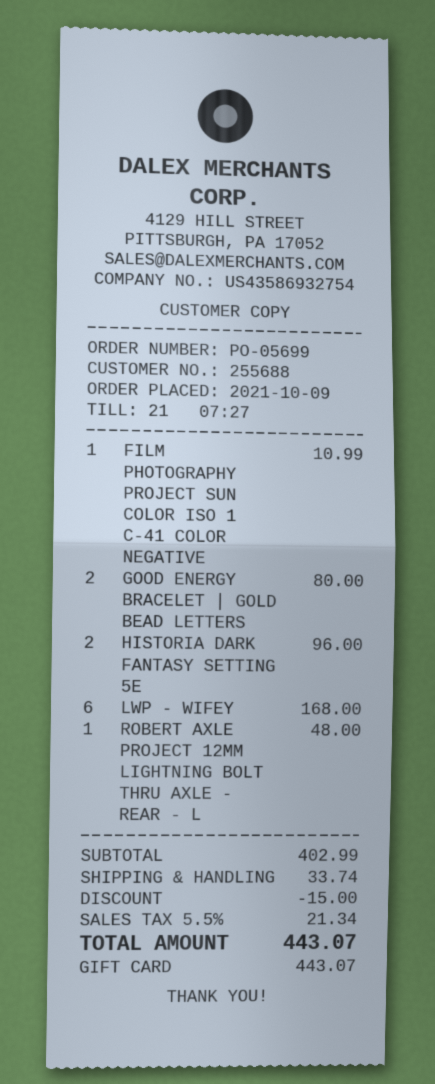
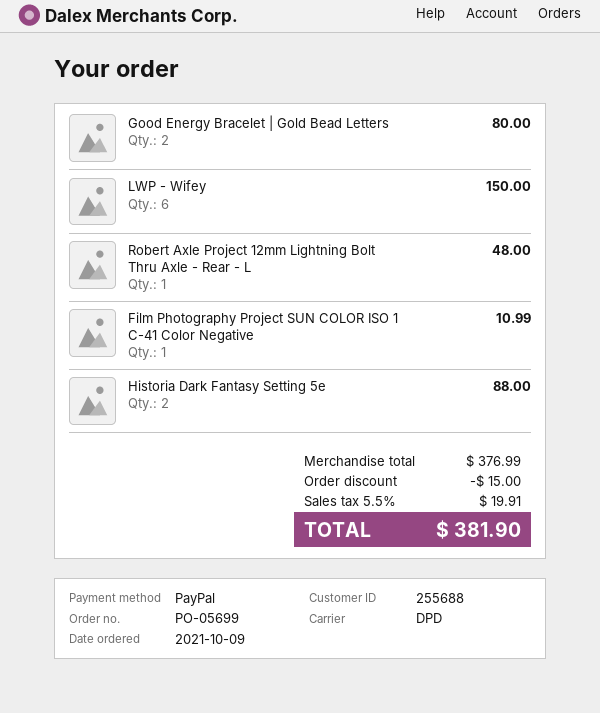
payment method: gift card -> PayPal
HISTORIA DARK FANTASY SETTING 5E: 2 for 96.00 -> 2 for 88.00
LWP - WIFEY: 6 for 168.00 -> 6 for 150.00
subtotal: 402.99 -> 376.99
shipping: 33.74 -> none
tax: 5.5% = 21.34 -> 5.5% = 19.91
total: 443.07 -> 381.90

